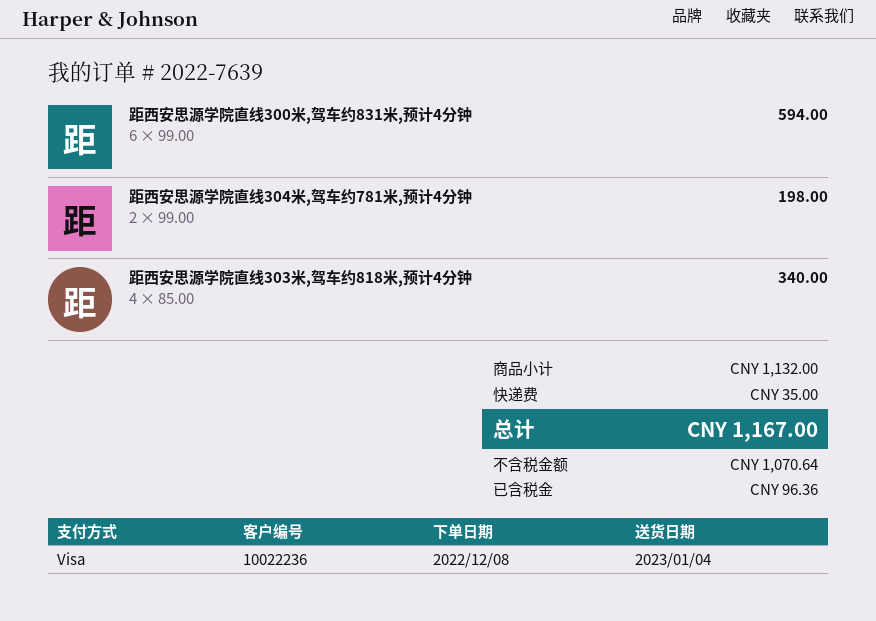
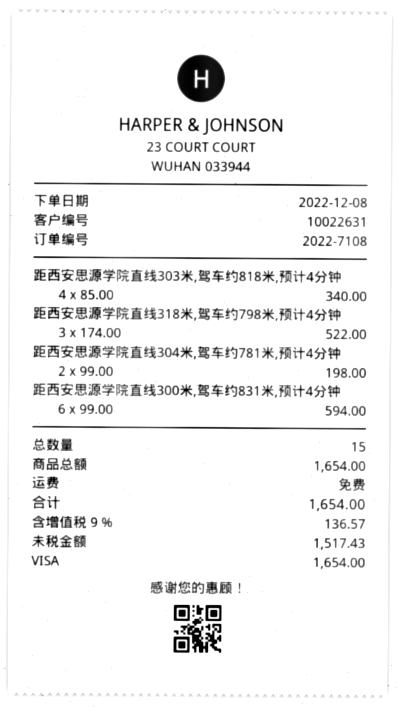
order number: 2022-7639 -> 2022-7108
customer number: 10022236 -> 10022631
距西安思源学院直线318米,驾车约798米,预计4分钟: none -> 3 x 174.00 = 522.00
subtotal: 1132.00 -> 1654.00
shipping: 35.00 -> 0.00
net: 1070.64 -> 1517.43
tax: 96.36 -> 136.57
total: 1167.00 -> 1654.00

